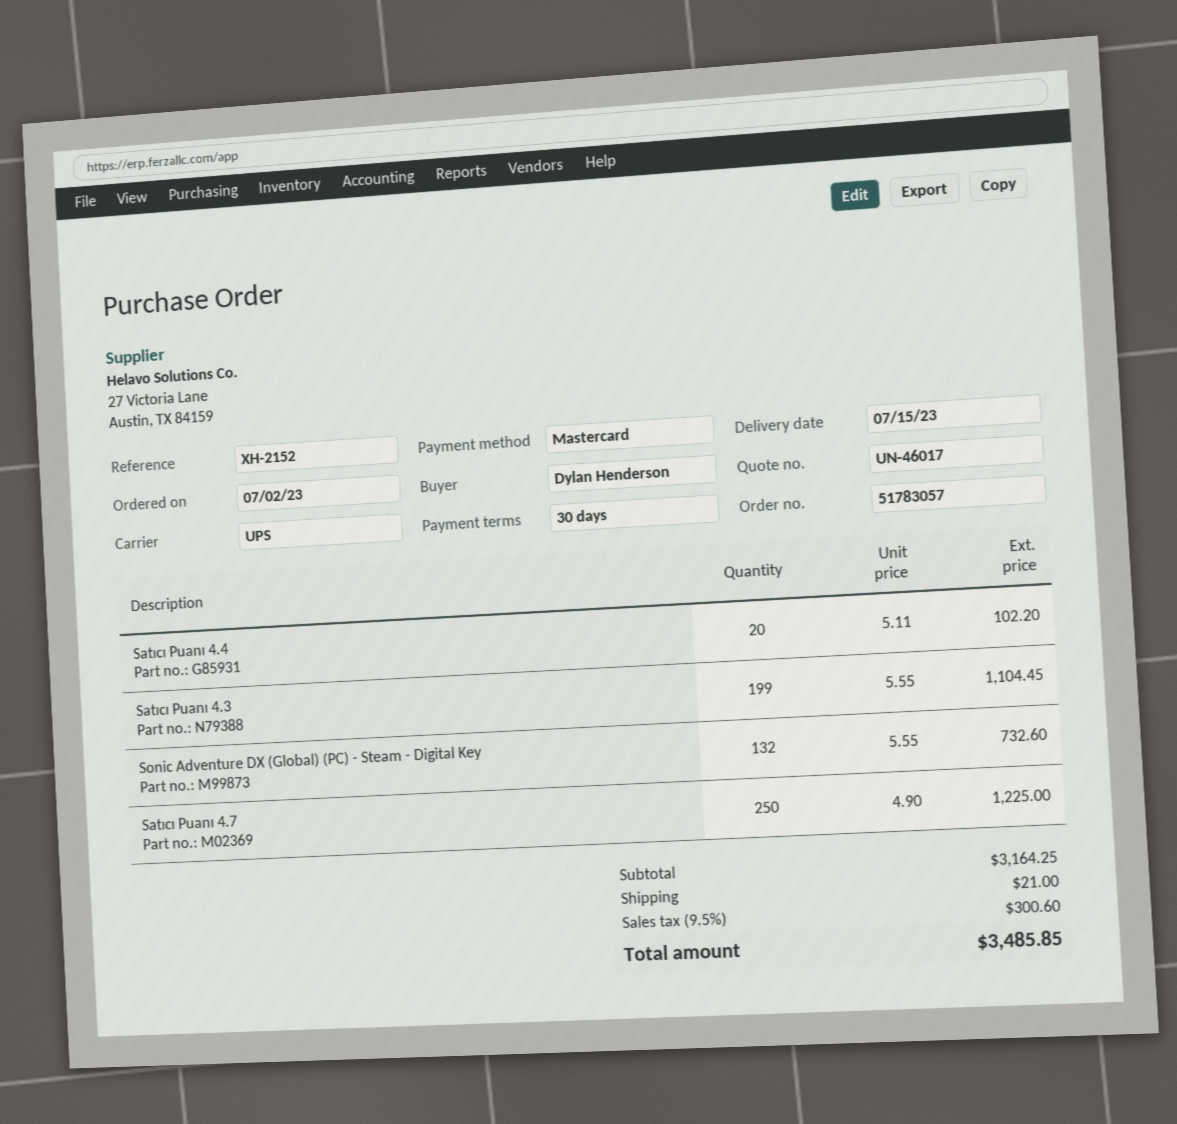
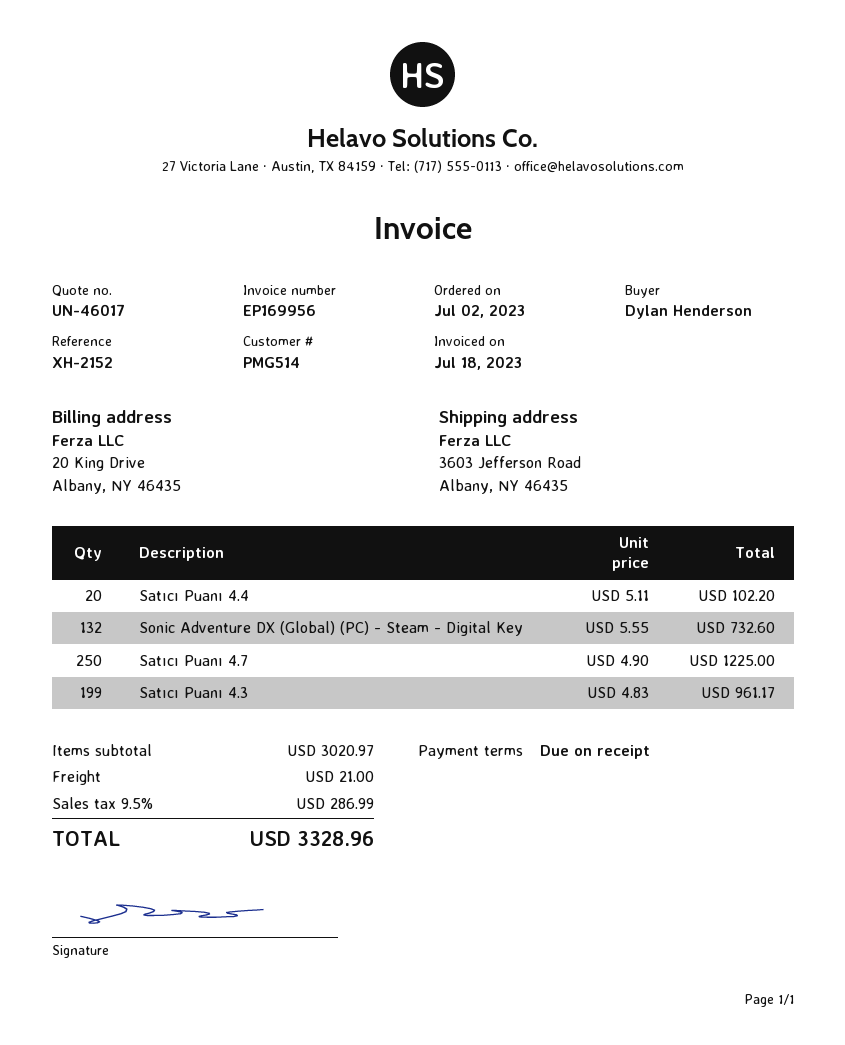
payment terms: 30 days -> on receipt
Satıcı Puanı 4.3: 199 x 5.55 = 1104.45 -> 199 x 4.83 = 961.17
subtotal: 3164.25 -> 3020.97
tax: 9.5% = 300.60 -> 9.5% = 286.99
total: 3485.85 -> 3328.96

